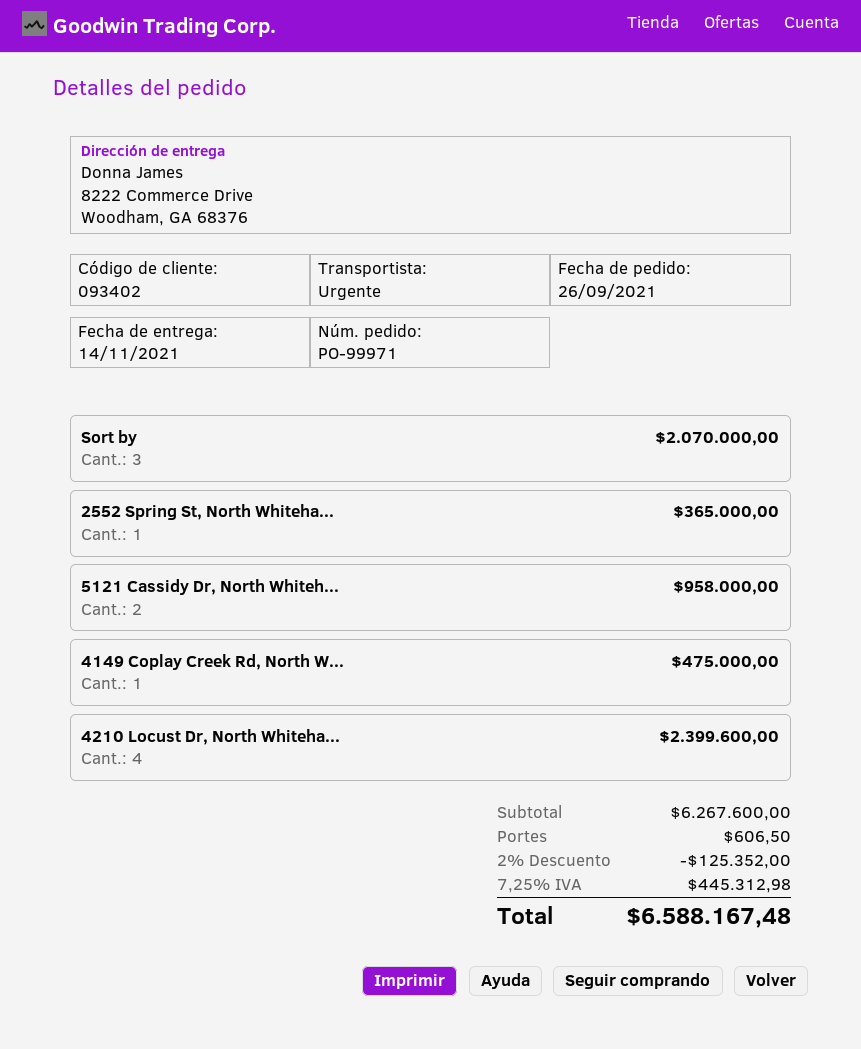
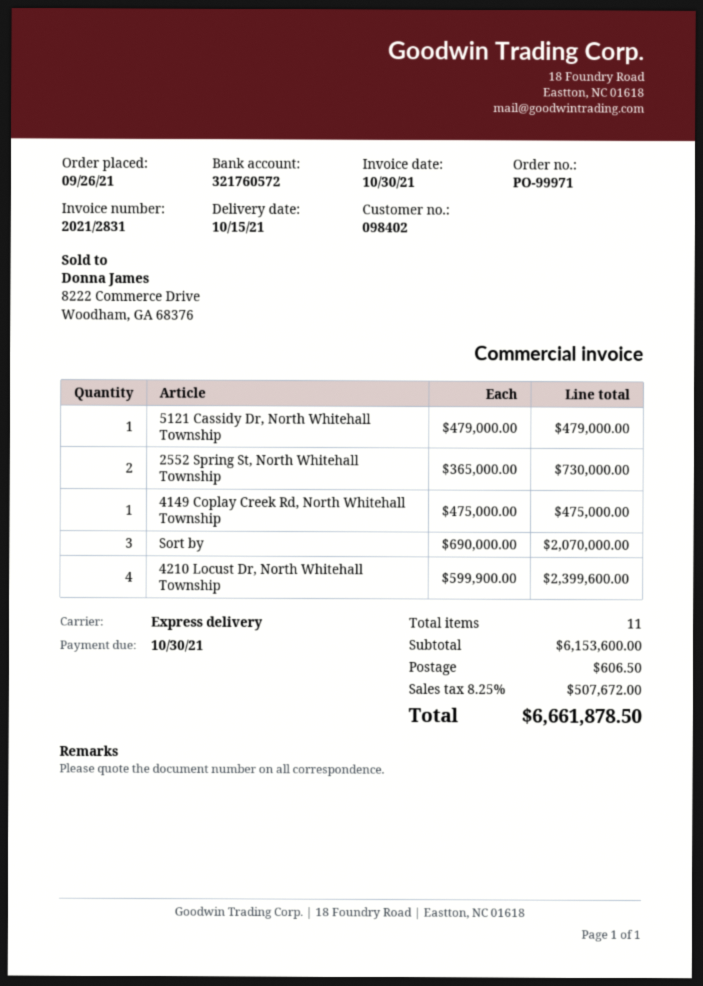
delivery date: 2021-11-14 -> 2021-10-15
customer number: 093402 -> 098402
2552 Spring St, North Whiteha...: 1 for 365000.00 -> 2 for 730000.00
5121 Cassidy Dr, North Whiteh...: 2 for 958000.00 -> 1 for 479000.00
subtotal: 6267600.00 -> 6153600.00
discount: 2% = 125352.00 -> none
tax: 7.25% = 445312.98 -> 8.25% = 507672.00
total: 6588167.48 -> 6661878.50

